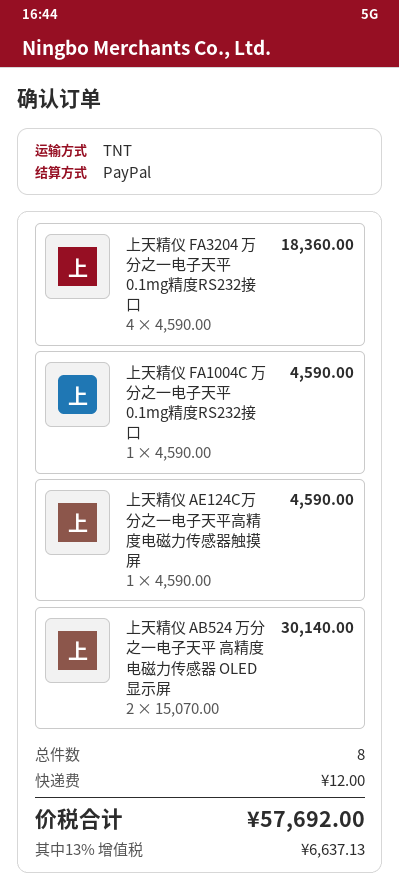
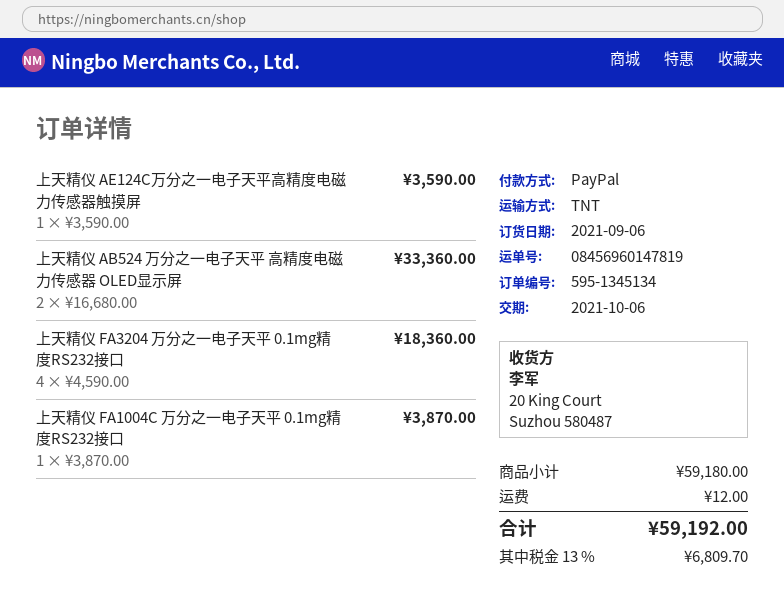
上天精仪 FA1004C 万分之一电子天平 0.1mg精度RS232接口: 1 x 4590.00 = 4590.00 -> 1 x 3870.00 = 3870.00
上天精仪 AE124C万分之一电子天平高精度电磁力传感器触摸屏: 1 x 4590.00 = 4590.00 -> 1 x 3590.00 = 3590.00
上天精仪 AB524 万分之一电子天平 高精度电磁力传感器 OLED显示屏: 2 x 15070.00 = 30140.00 -> 2 x 16680.00 = 33360.00
tax: 13% = 6637.13 -> 13% = 6809.70
total: 57692.00 -> 59192.00

